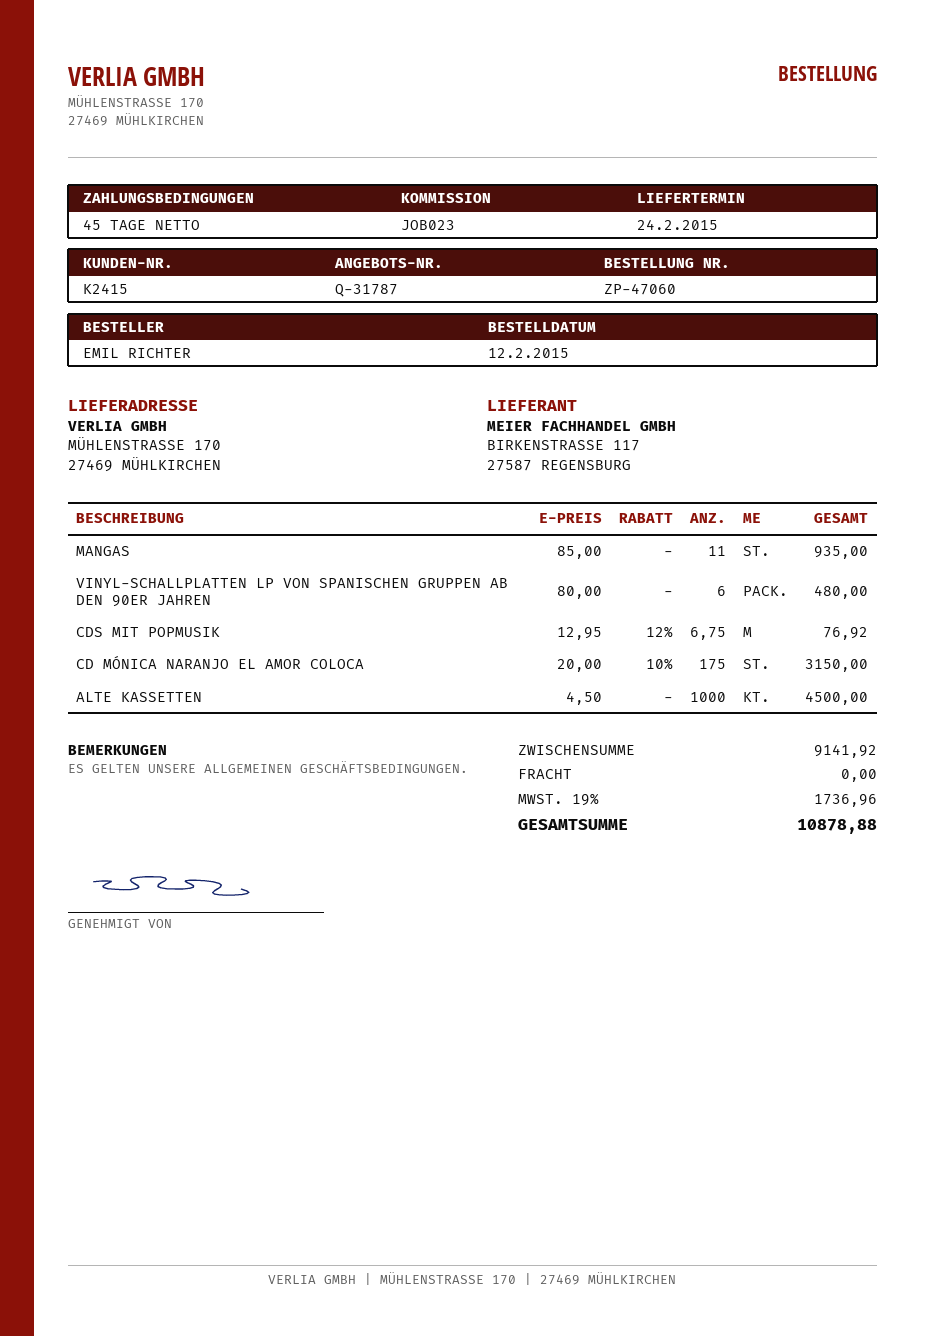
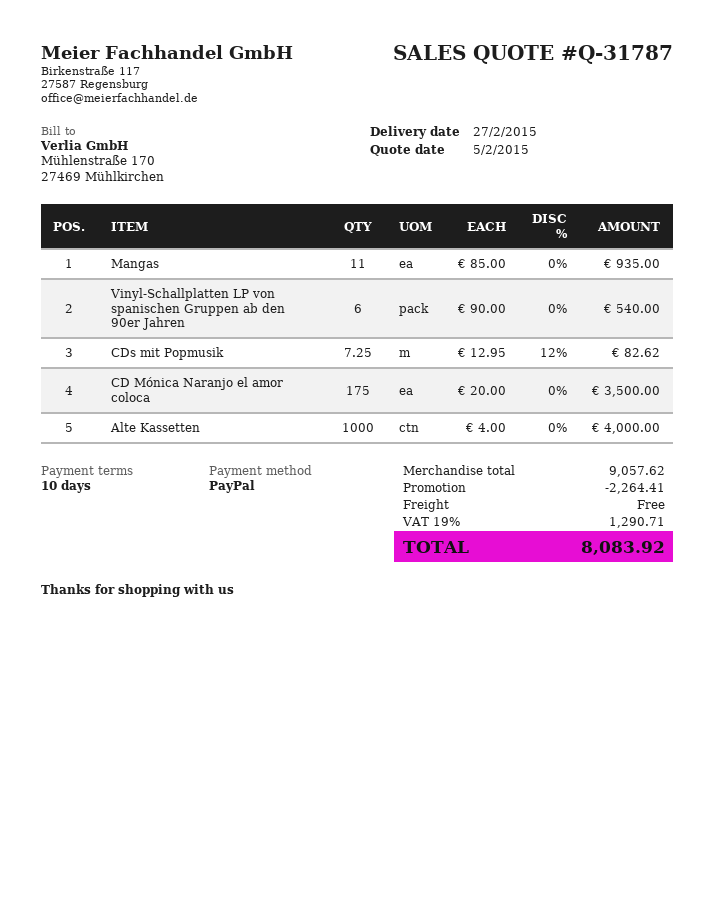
delivery date: 2015-02-24 -> 2015-02-27
payment terms: 45 days -> 10 days
VINYL-SCHALLPLATTEN LP VON SPANISCHEN GRUPPEN AB DEN 90ER JAHREN: 6 x 80.00 = 480.00 -> 6 x 90.00 = 540.00
CDS MIT POPMUSIK: 6.75 x 12.95 - 12% = 76.92 -> 7.25 x 12.95 - 12% = 82.62
CD MÓNICA NARANJO EL AMOR COLOCA: 175 x 20.00 - 10% = 3150.00 -> 175 x 20.00 = 3500.00
ALTE KASSETTEN: 1000 x 4.50 = 4500.00 -> 1000 x 4.00 = 4000.00
subtotal: 9141.92 -> 9057.62
discount: none -> 2264.41
tax: 19% = 1736.96 -> 19% = 1290.71
total: 10878.88 -> 8083.92

